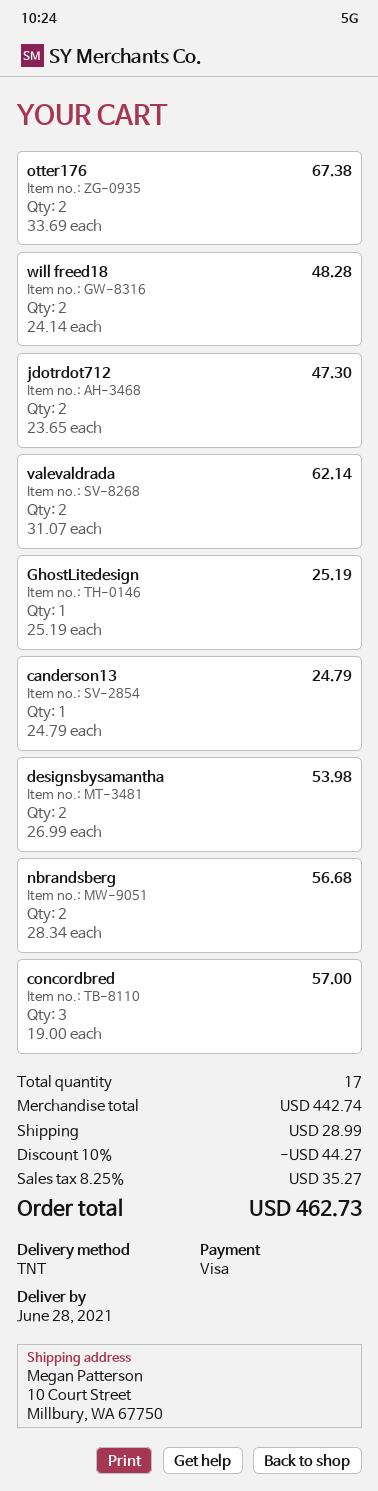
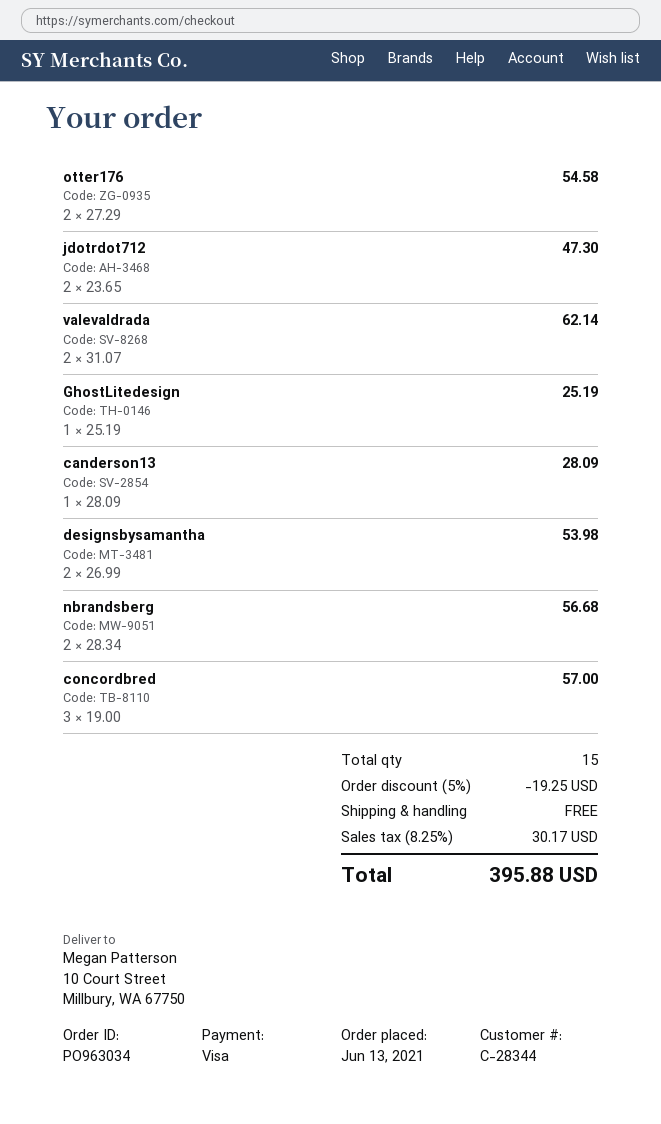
otter176: 2 x 33.69 = 67.38 -> 2 x 27.29 = 54.58
will freed18: 2 x 24.14 = 48.28 -> none
canderson13: 1 x 24.79 = 24.79 -> 1 x 28.09 = 28.09
total quantity: 17 -> 15
discount: 10% = 44.27 -> 5% = 19.25
shipping: 28.99 -> 0.00
tax: 8.25% = 35.27 -> 8.25% = 30.17
total: 462.73 -> 395.88

